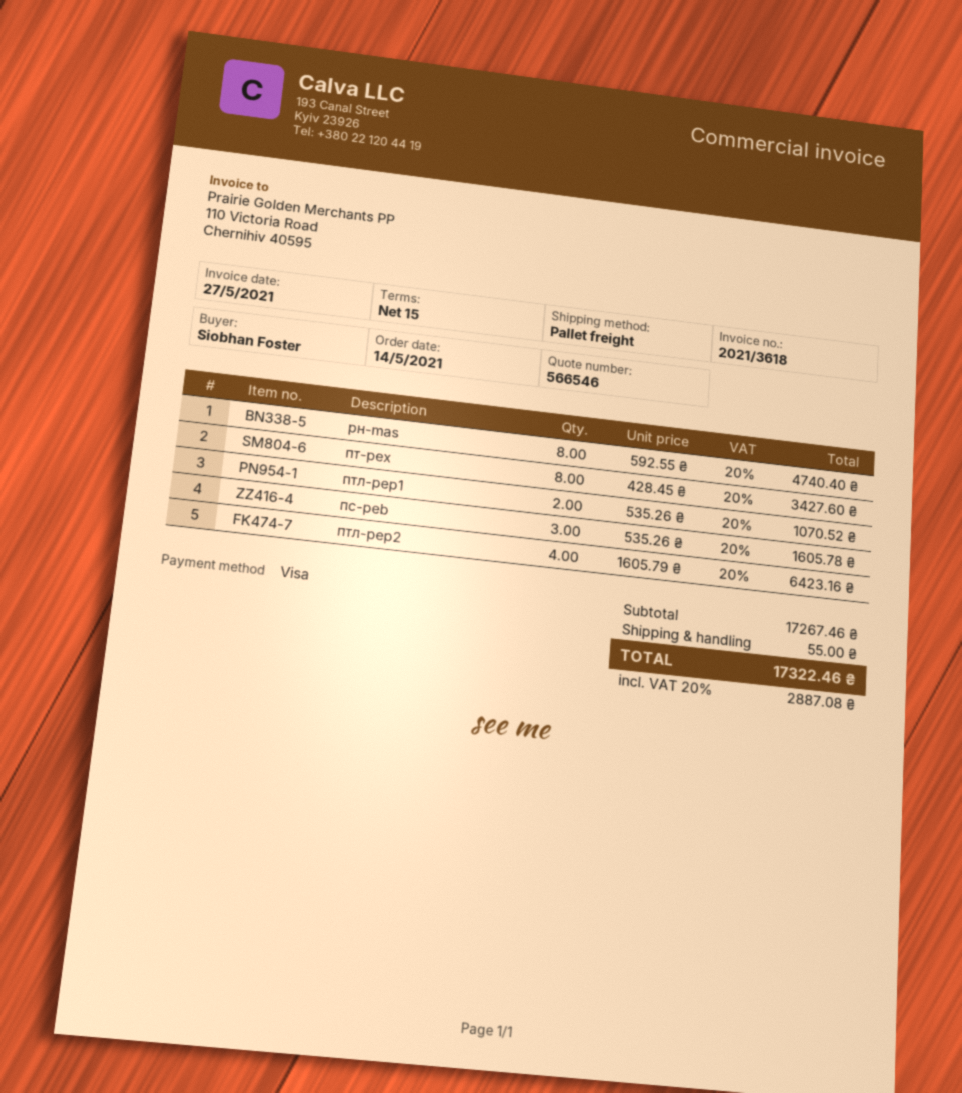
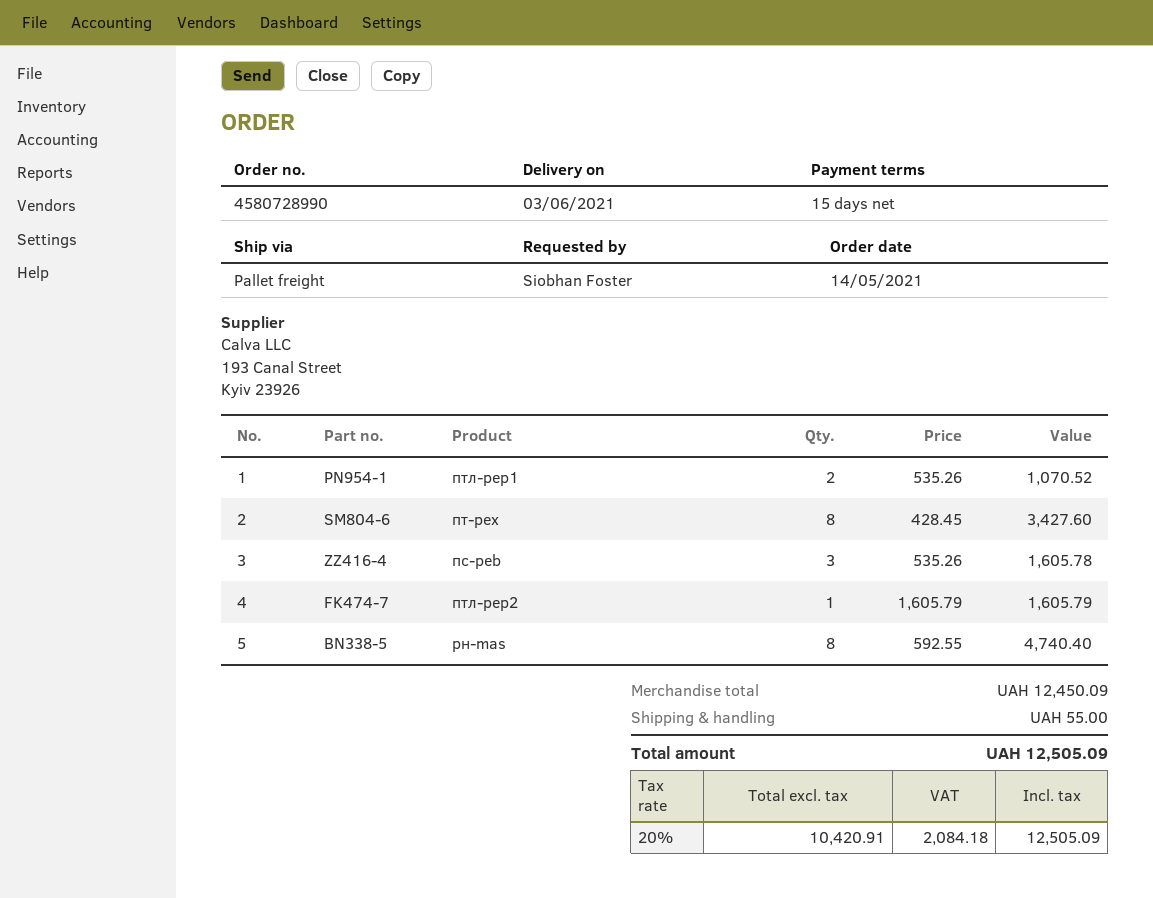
птл-pep2: 4 x 1605.79 = 6423.16 -> 1 x 1605.79 = 1605.79
subtotal: 17267.46 -> 12450.09
tax: 20% = 2887.08 -> 20% = 2084.18
total: 17322.46 -> 12505.09

